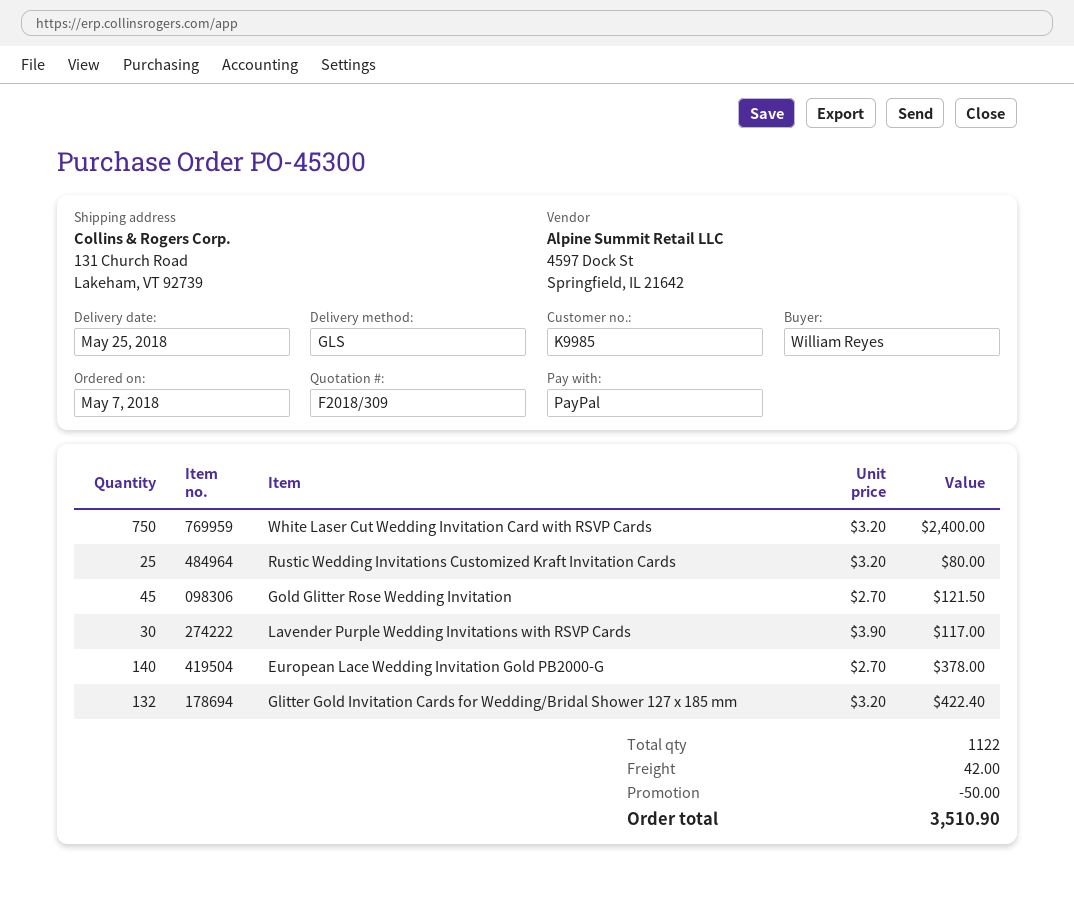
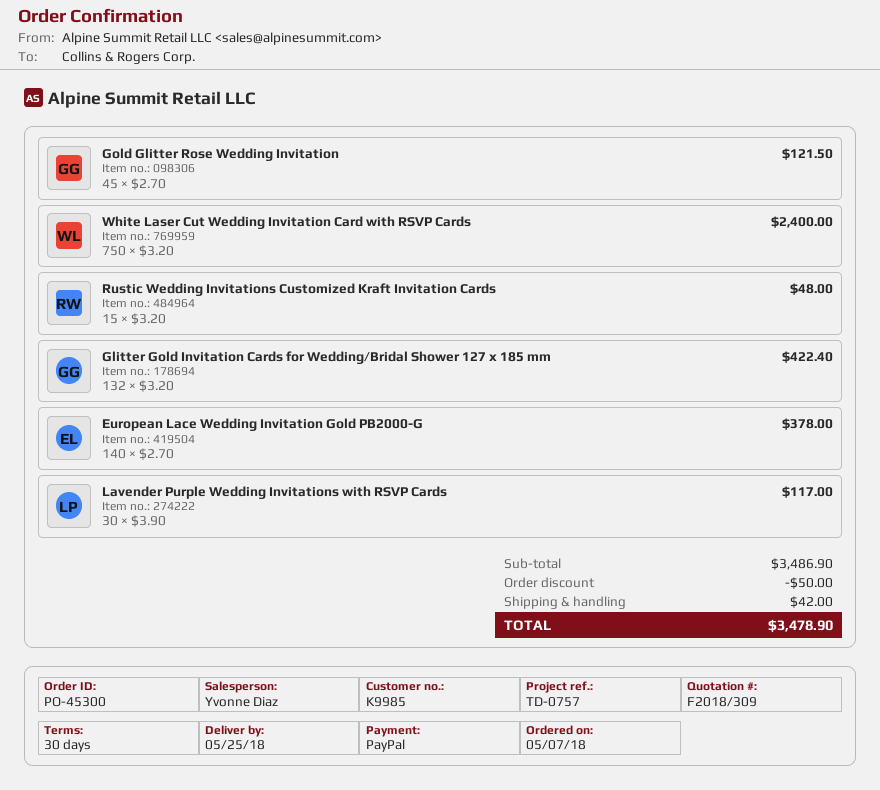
Rustic Wedding Invitations Customized Kraft Invitation Cards: 25 x 3.20 = 80.00 -> 15 x 3.20 = 48.00
total: 3510.90 -> 3478.90

